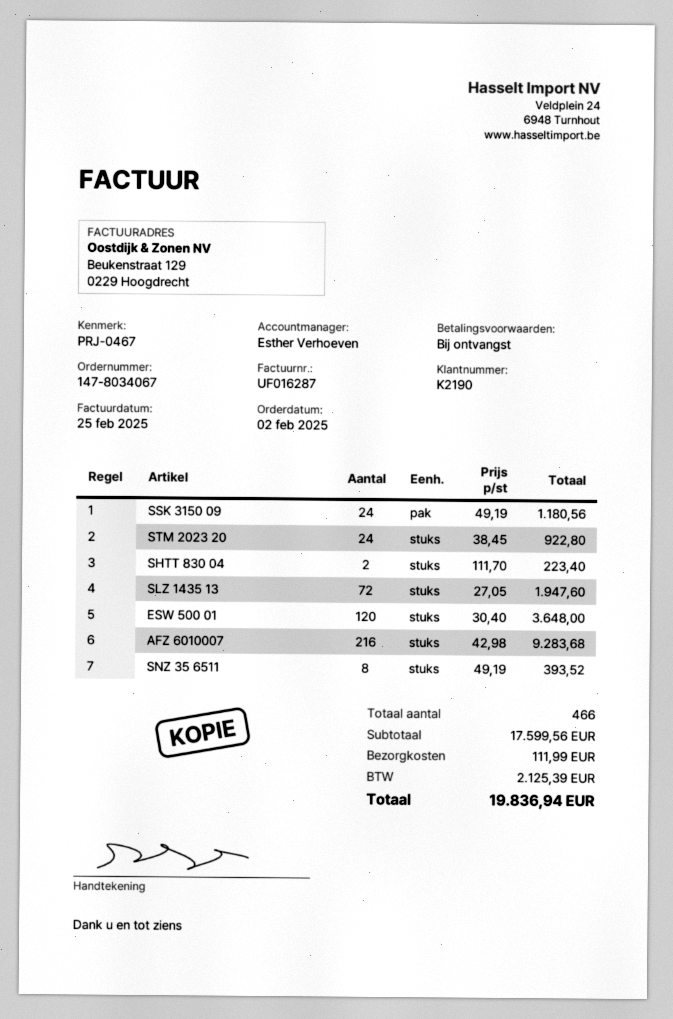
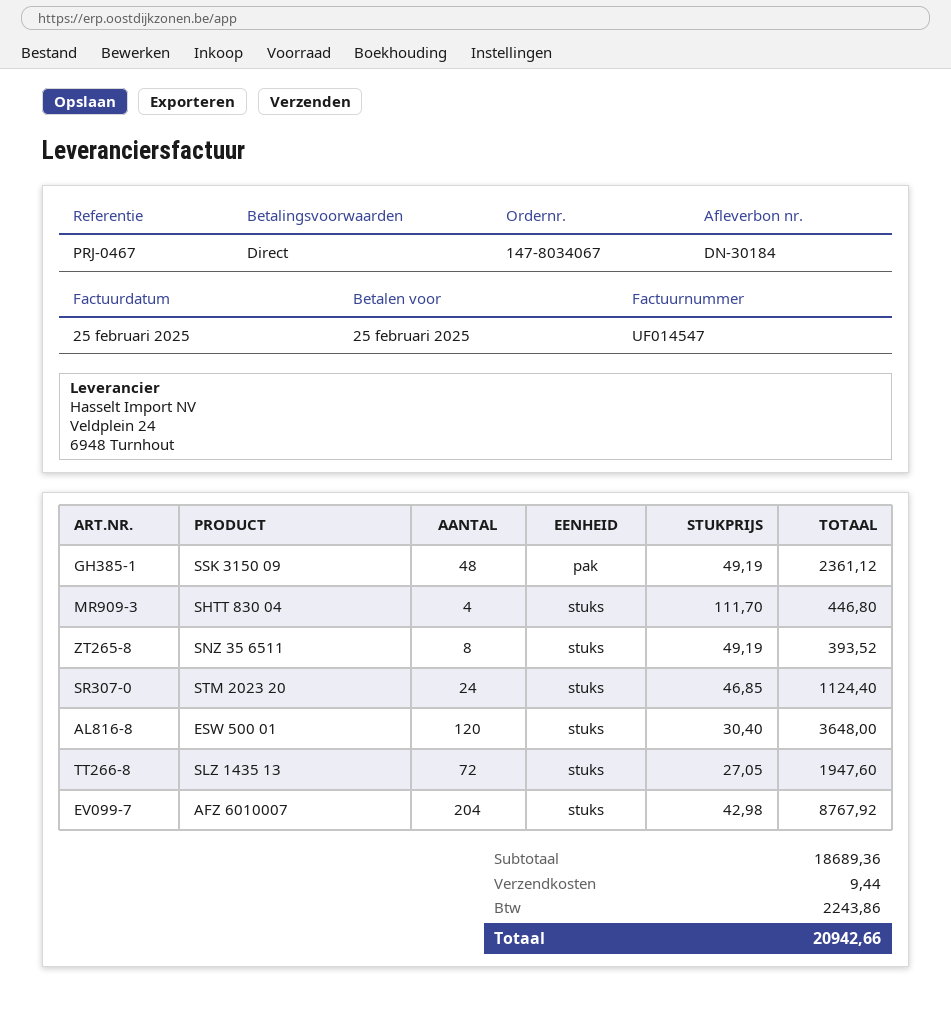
invoice number: UF016287 -> UF014547
SSK 3150 09: 24 x 49.19 = 1180.56 -> 48 x 49.19 = 2361.12
STM 2023 20: 24 x 38.45 = 922.80 -> 24 x 46.85 = 1124.40
SHTT 830 04: 2 x 111.70 = 223.40 -> 4 x 111.70 = 446.80
AFZ 6010007: 216 x 42.98 = 9283.68 -> 204 x 42.98 = 8767.92
subtotal: 17599.56 -> 18689.36
shipping: 111.99 -> 9.44
tax: 2125.39 -> 2243.86
total: 19836.94 -> 20942.66

